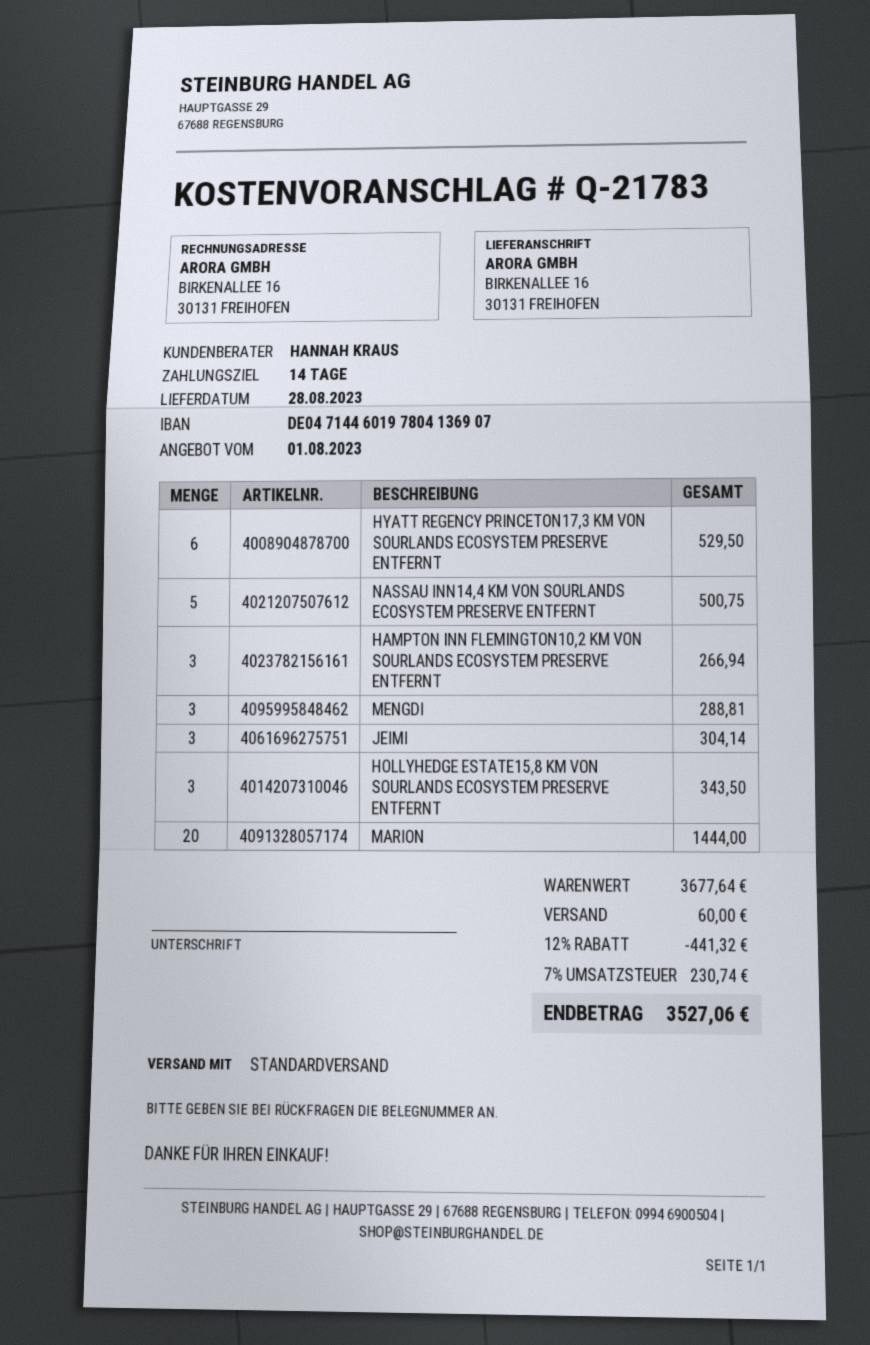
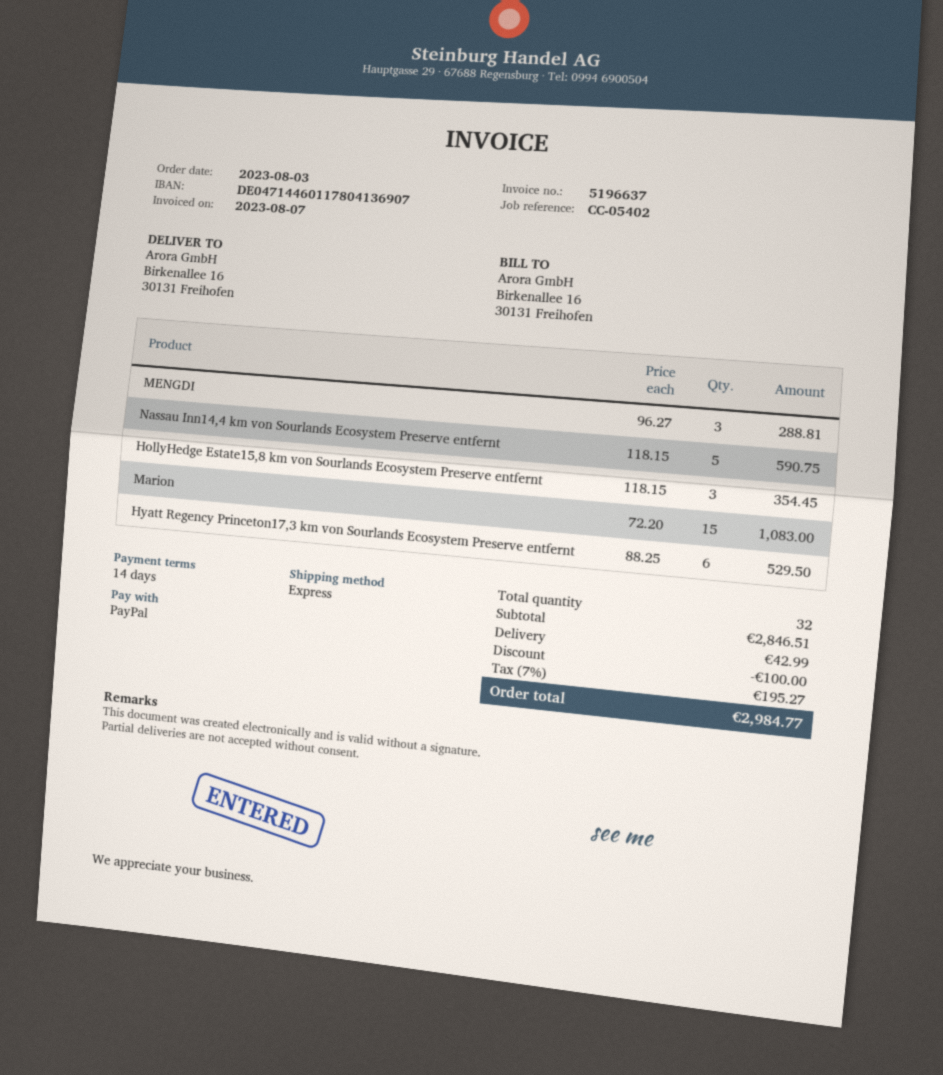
bank account: DE04714460197804136907 -> DE04714460117804136907
shipping method: standard -> express
NASSAU INN14,4 KM VON SOURLANDS ECOSYSTEM PRESERVE ENTFERNT: 5 for 500.75 -> 5 for 590.75
HAMPTON INN FLEMINGTON10,2 KM VON SOURLANDS ECOSYSTEM PRESERVE ENTFERNT: 3 for 266.94 -> none
JEIMI: 3 for 304.14 -> none
HOLLYHEDGE ESTATE15,8 KM VON SOURLANDS ECOSYSTEM PRESERVE ENTFERNT: 3 for 343.50 -> 3 for 354.45
MARION: 20 for 1444.00 -> 15 for 1083.00
subtotal: 3677.64 -> 2846.51
discount: 441.32 -> 100.00
shipping: 60.00 -> 42.99
tax: 7% = 230.74 -> 7% = 195.27
total: 3527.06 -> 2984.77

